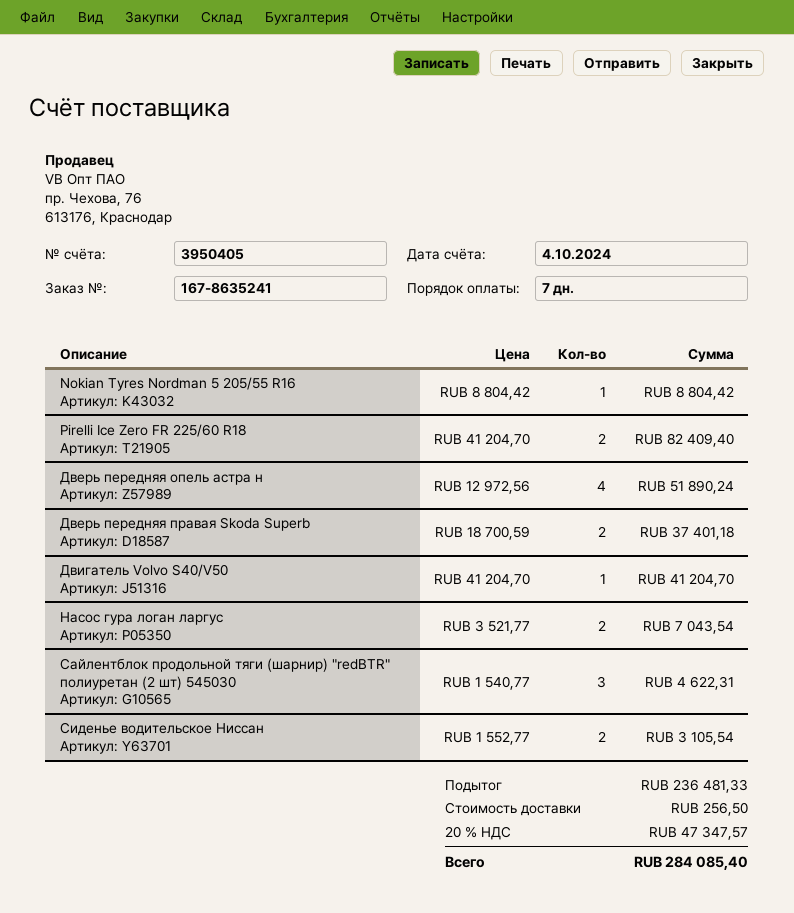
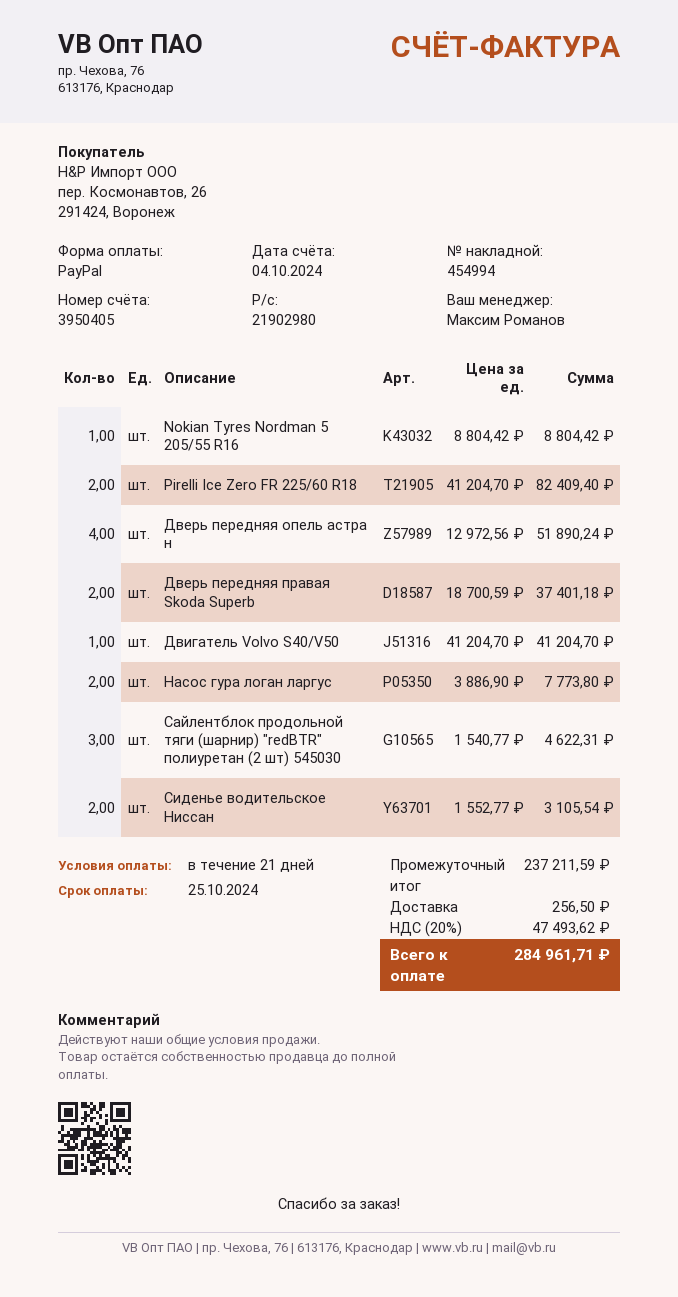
payment terms: 7 days -> 21 days
Насос гура логан ларгус: 2 x 3521.77 = 7043.54 -> 2 x 3886.90 = 7773.80
subtotal: 236481.33 -> 237211.59
tax: 20% = 47347.57 -> 20% = 47493.62
total: 284085.40 -> 284961.71

